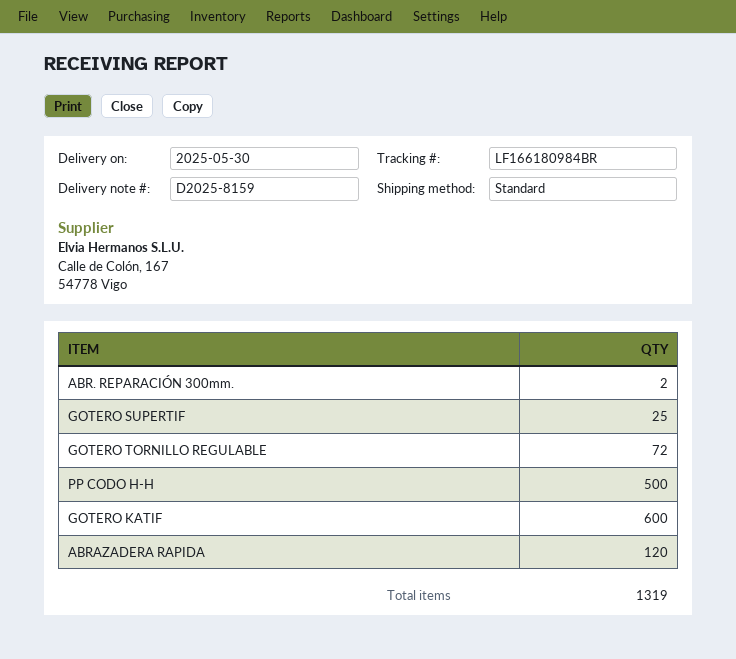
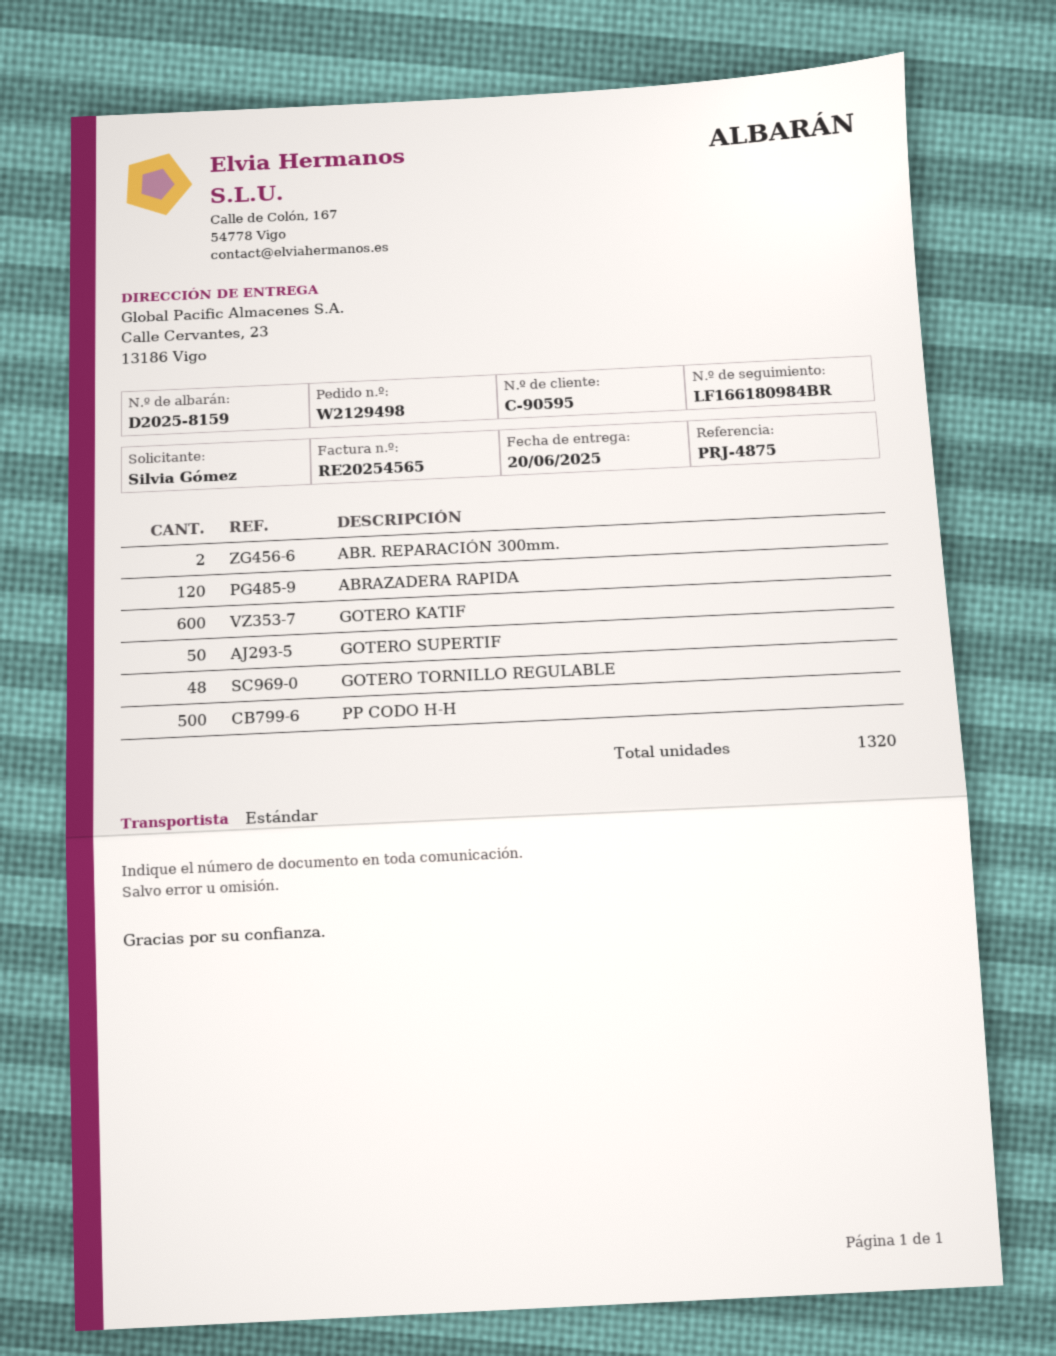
delivery date: 2025-05-30 -> 2025-06-20
GOTERO SUPERTIF: 25 -> 50
GOTERO TORNILLO REGULABLE: 72 -> 48
total quantity: 1319 -> 1320

